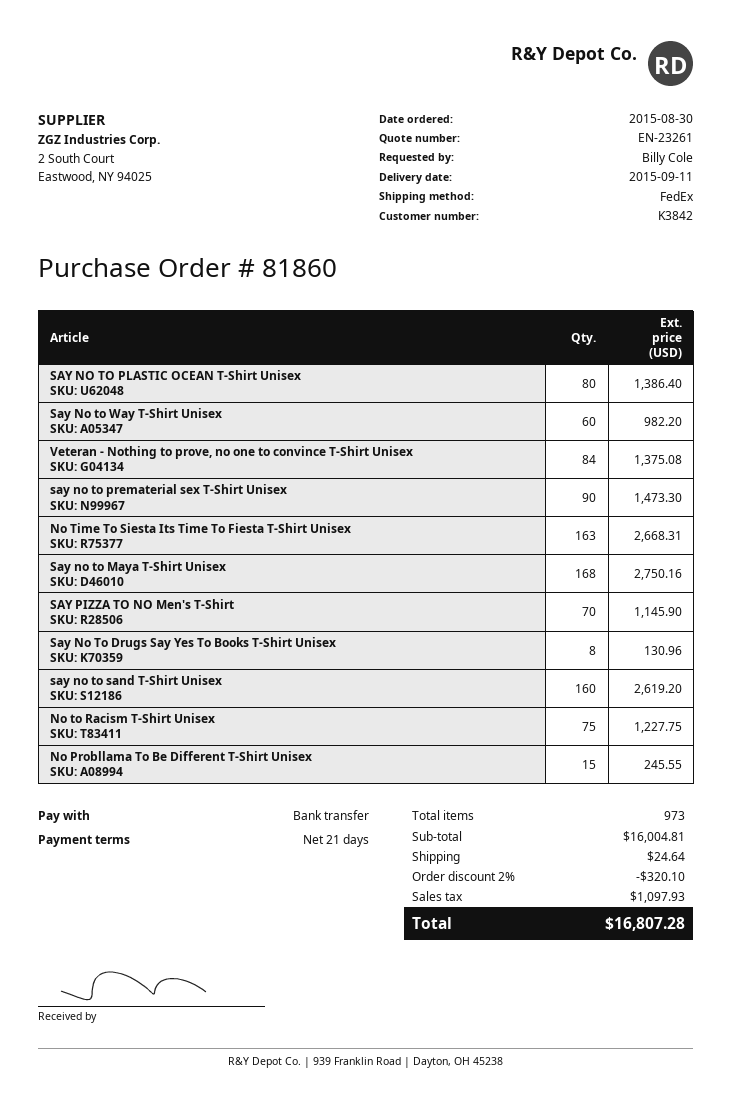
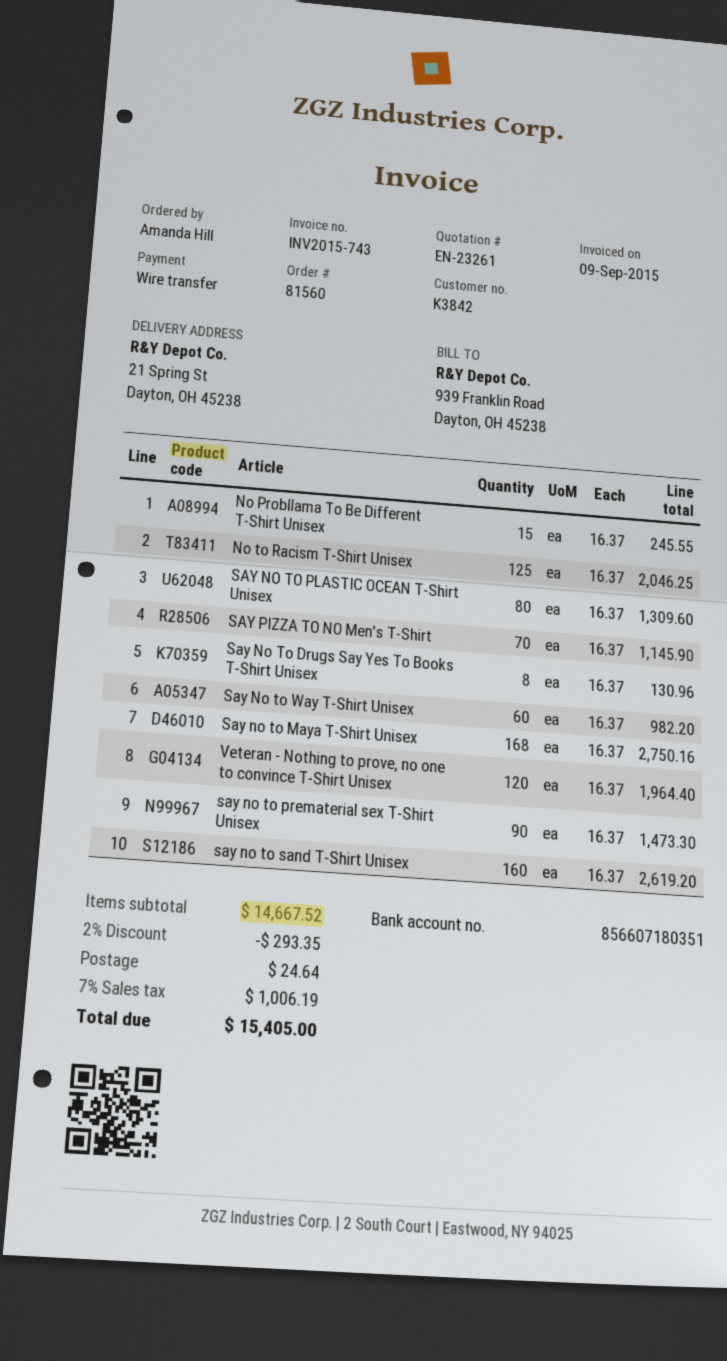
order number: 81860 -> 81560
ordered by: Billy Cole -> Amanda Hill
SAY NO TO PLASTIC OCEAN T-Shirt Unisex: 80 for 1386.40 -> 80 for 1309.60
Veteran - Nothing to prove, no one to convince T-Shirt Unisex: 84 for 1375.08 -> 120 for 1964.40
No Time To Siesta Its Time To Fiesta T-Shirt Unisex: 163 for 2668.31 -> none
No to Racism T-Shirt Unisex: 75 for 1227.75 -> 125 for 2046.25
subtotal: 16004.81 -> 14667.52
discount: 2% = 320.10 -> 2% = 293.35
tax: 1097.93 -> 1006.19
total: 16807.28 -> 15405.00

